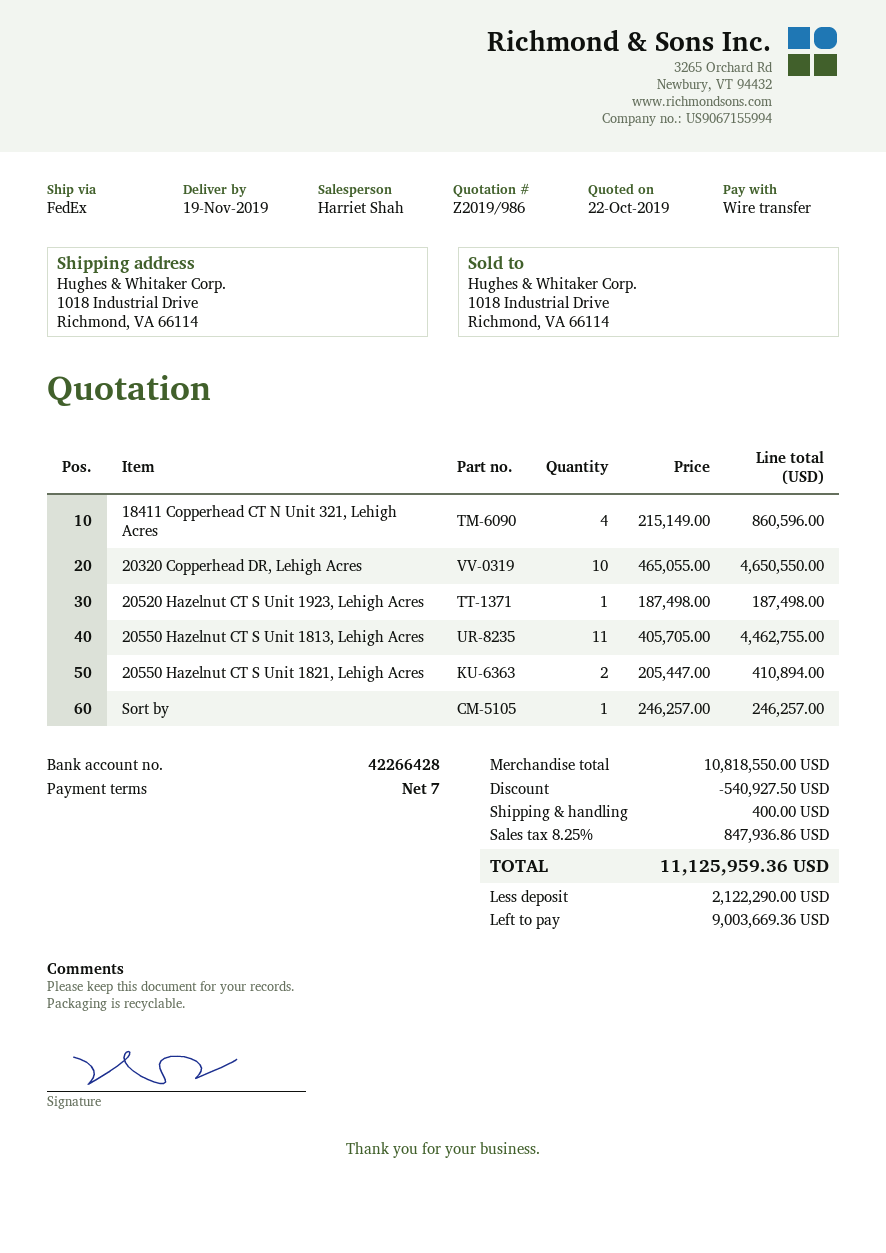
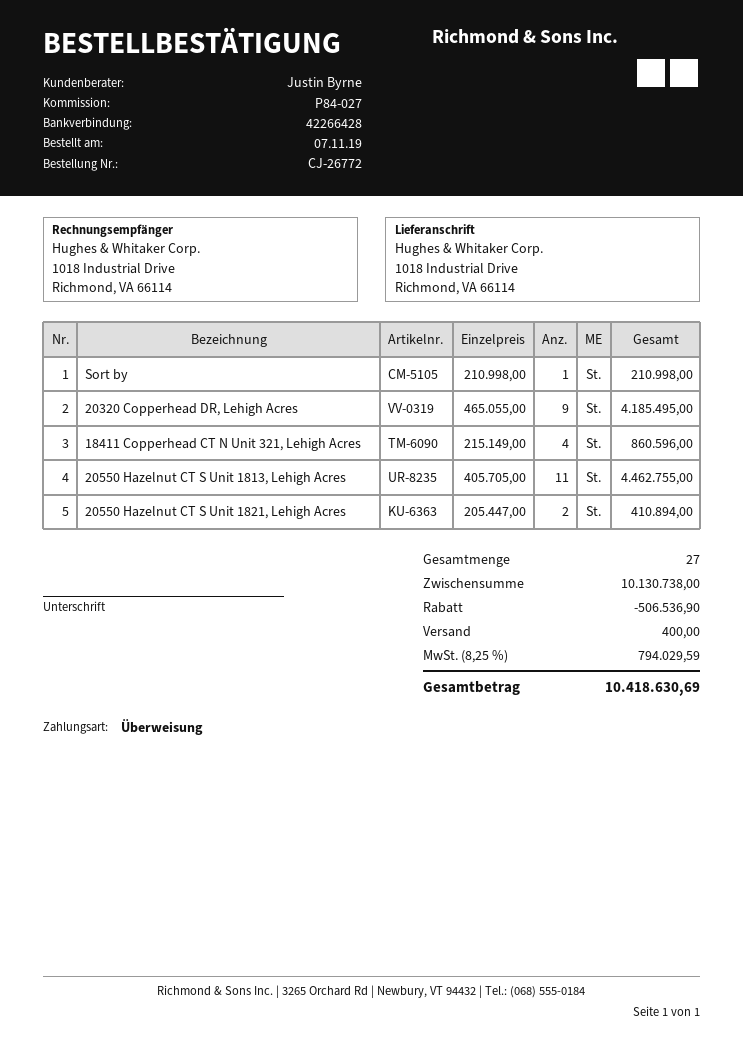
sales rep: Harriet Shah -> Justin Byrne
20320 Copperhead DR, Lehigh Acres: 10 x 465055.00 = 4650550.00 -> 9 x 465055.00 = 4185495.00
20520 Hazelnut CT S Unit 1923, Lehigh Acres: 1 x 187498.00 = 187498.00 -> none
Sort by: 1 x 246257.00 = 246257.00 -> 1 x 210998.00 = 210998.00
subtotal: 10818550.00 -> 10130738.00
discount: 540927.50 -> 506536.90
tax: 8.25% = 847936.86 -> 8.25% = 794029.59
total: 11125959.36 -> 10418630.69

